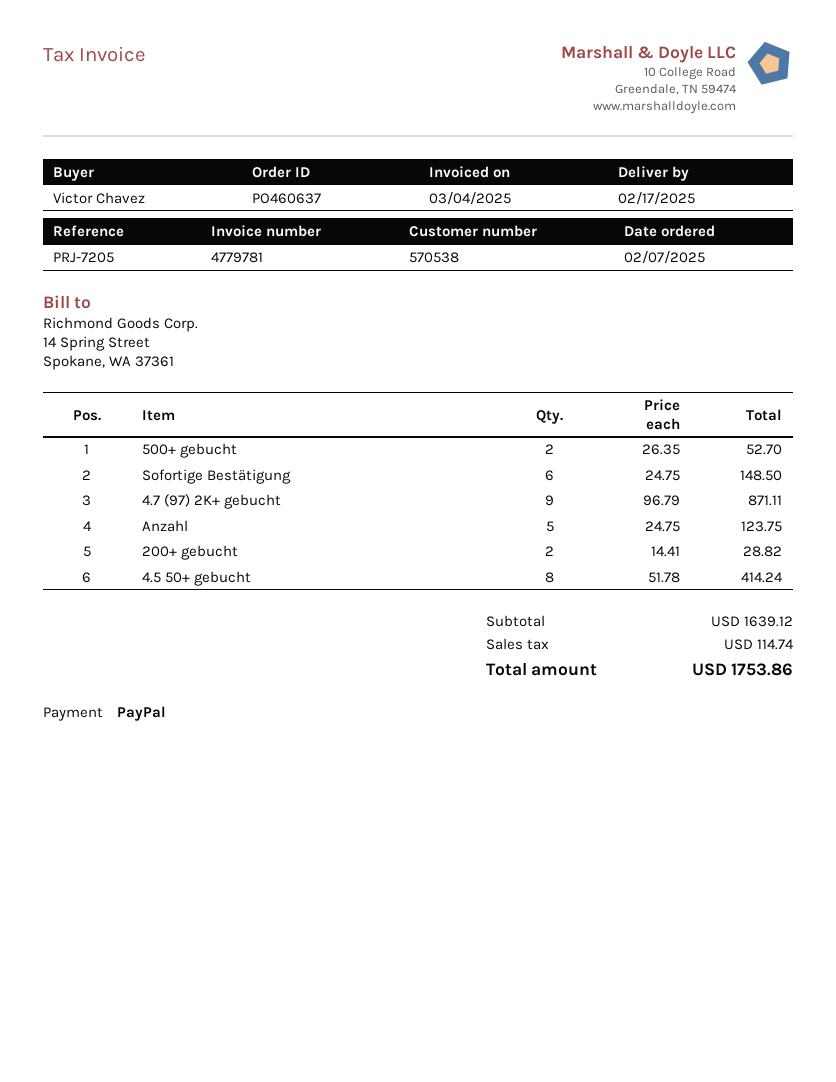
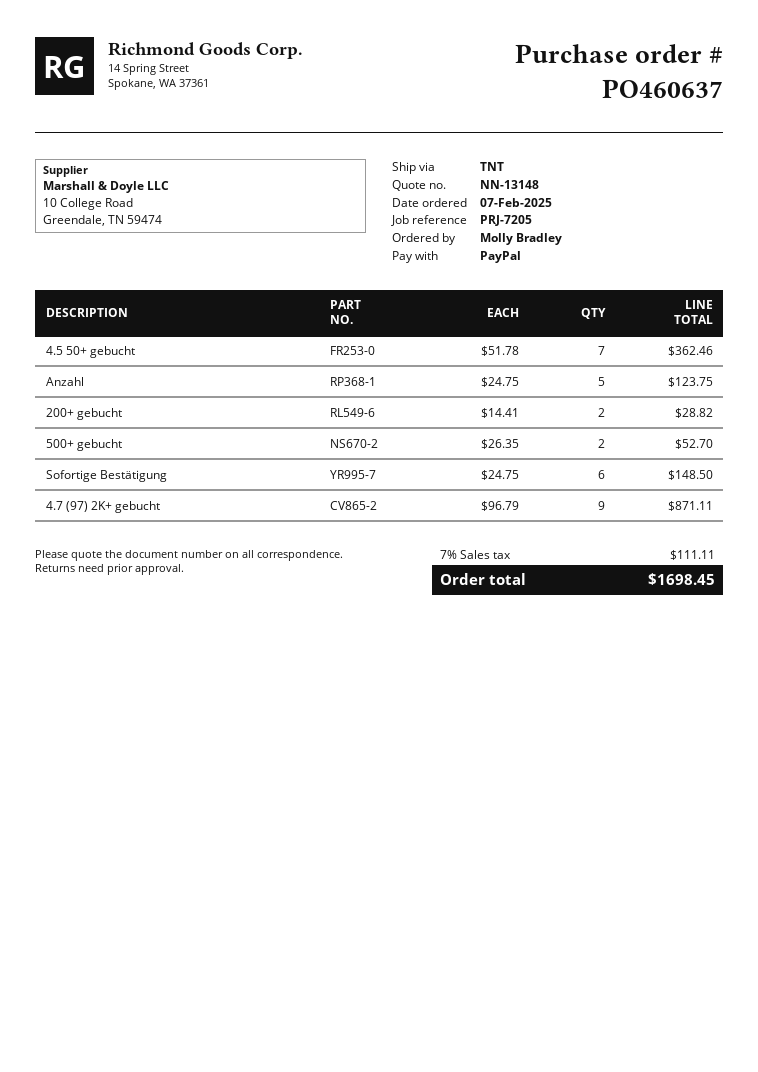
ordered by: Victor Chavez -> Molly Bradley
4.5 50+ gebucht: 8 x 51.78 = 414.24 -> 7 x 51.78 = 362.46
tax: 114.74 -> 111.11
total: 1753.86 -> 1698.45

